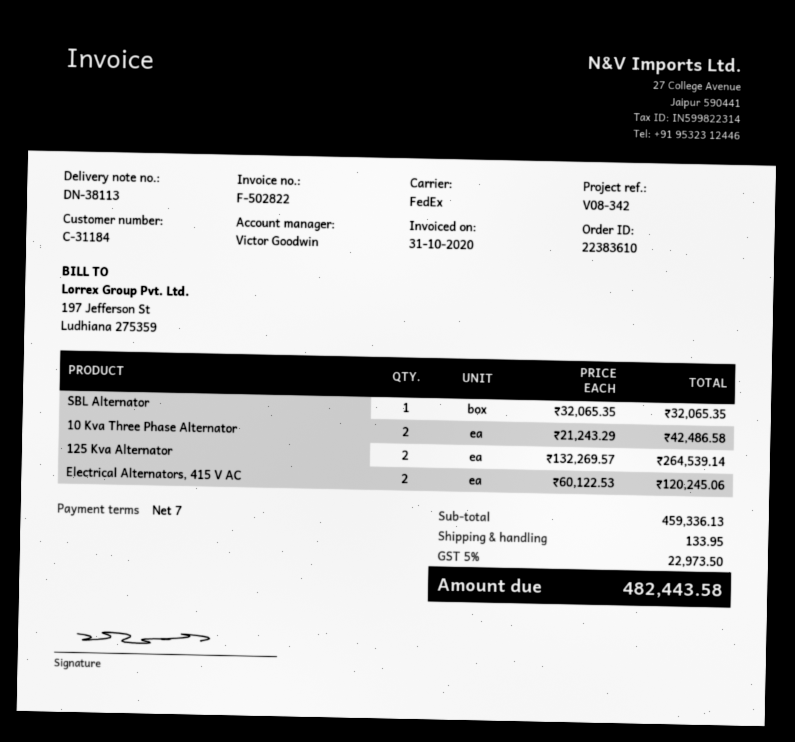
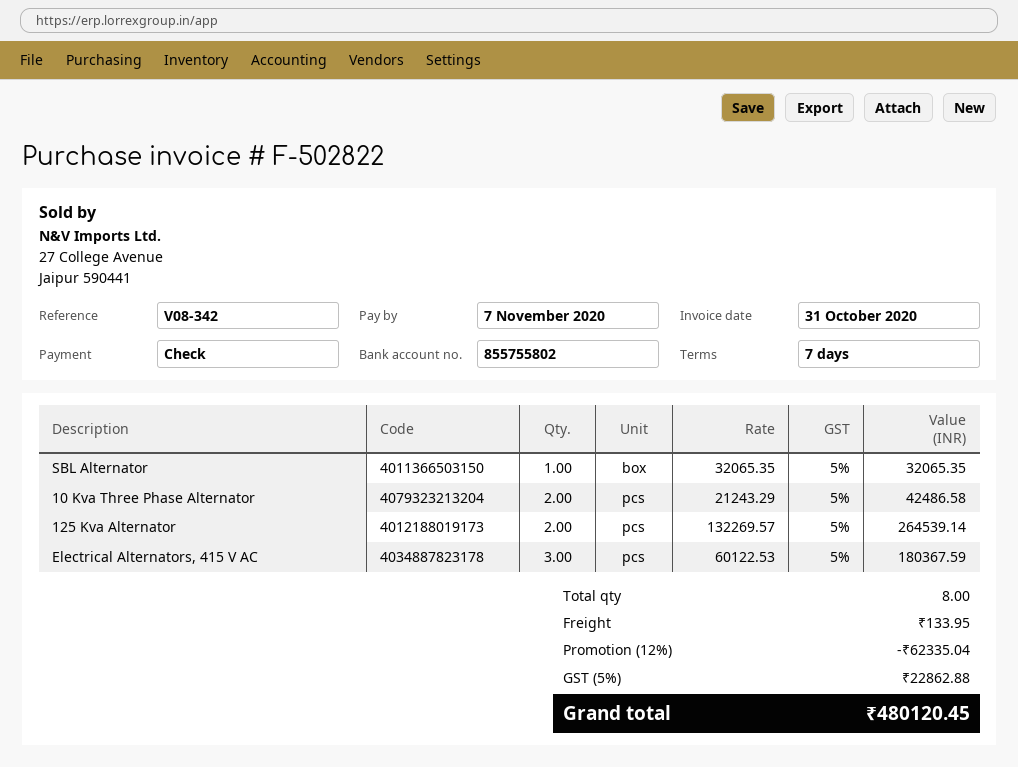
Electrical Alternators, 415 V AC: 2 x 60122.53 = 120245.06 -> 3 x 60122.53 = 180367.59
discount: none -> 12% = 62335.04
tax: 5% = 22973.50 -> 5% = 22862.88
total: 482443.58 -> 480120.45

